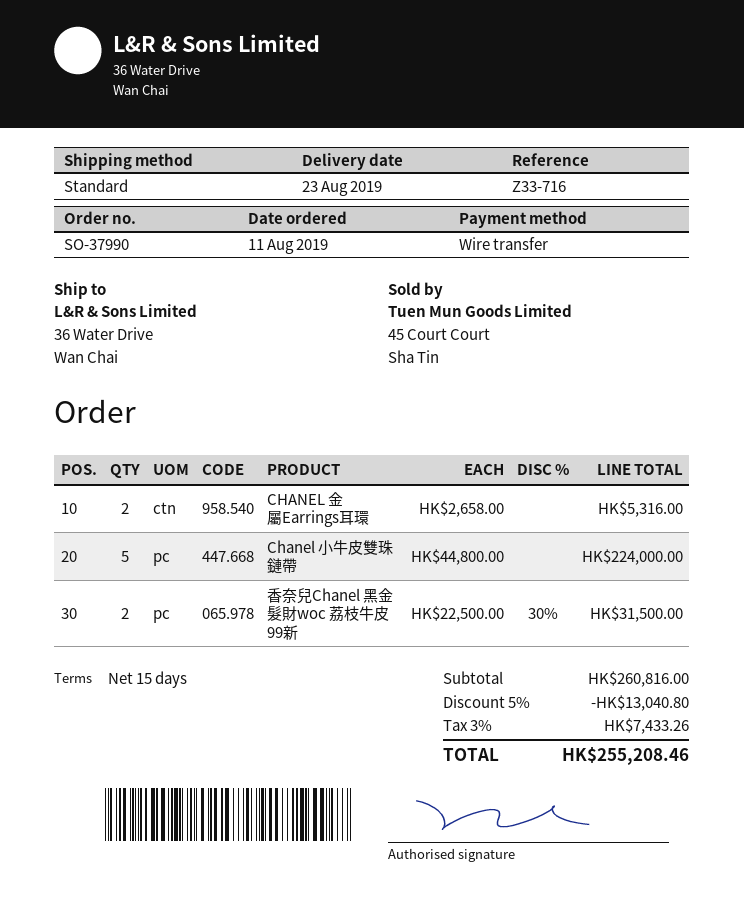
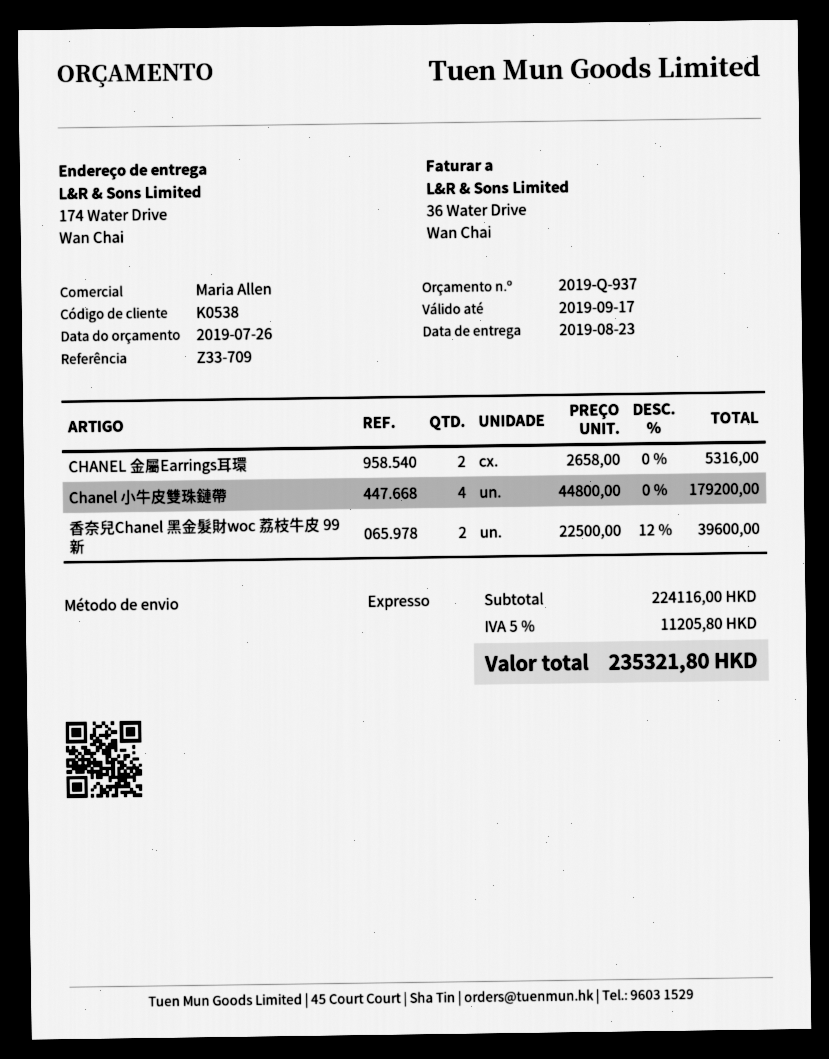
reference: Z33-716 -> Z33-709
shipping method: standard -> express
ship to: 36 Water Drive, Wan Chai -> 174 Water Drive, Wan Chai
Chanel 小牛皮雙珠鏈帶: 5 x 44800.00 = 224000.00 -> 4 x 44800.00 = 179200.00
香奈兒Chanel 黑金髮財woc 荔枝牛皮 99新: 2 x 22500.00 - 30% = 31500.00 -> 2 x 22500.00 - 12% = 39600.00
subtotal: 260816.00 -> 224116.00
discount: 5% = 13040.80 -> none
tax: 3% = 7433.26 -> 5% = 11205.80
total: 255208.46 -> 235321.80

